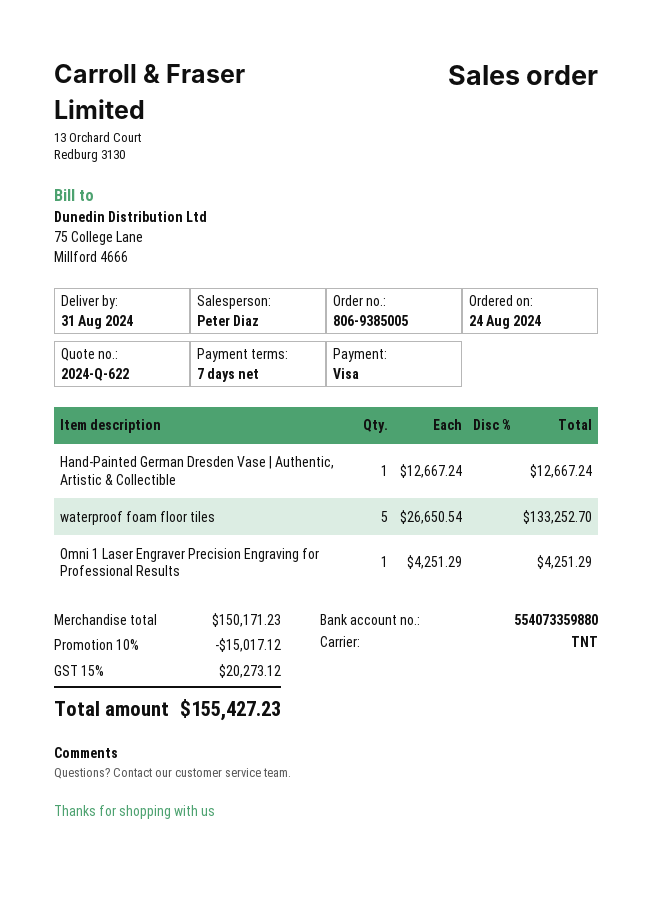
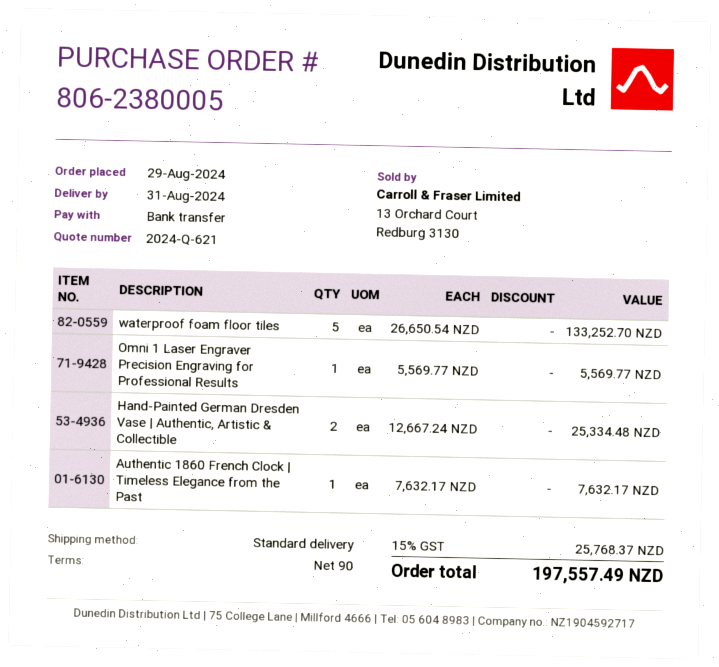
quote number: 2024-Q-622 -> 2024-Q-621
order number: 806-9385005 -> 806-2380005
order date: 2024-08-24 -> 2024-08-29
payment terms: 7 days -> 90 days
payment method: Visa -> bank transfer
shipping method: TNT -> standard
Hand-Painted German Dresden Vase | Authentic, Artistic & Collectible: 1 x 12667.24 = 12667.24 -> 2 x 12667.24 = 25334.48
Omni 1 Laser Engraver Precision Engraving for Professional Results: 1 x 4251.29 = 4251.29 -> 1 x 5569.77 = 5569.77
Authentic 1860 French Clock | Timeless Elegance from the Past: none -> 1 x 7632.17 = 7632.17
discount: 10% = 15017.12 -> none
tax: 15% = 20273.12 -> 15% = 25768.37
total: 155427.23 -> 197557.49

